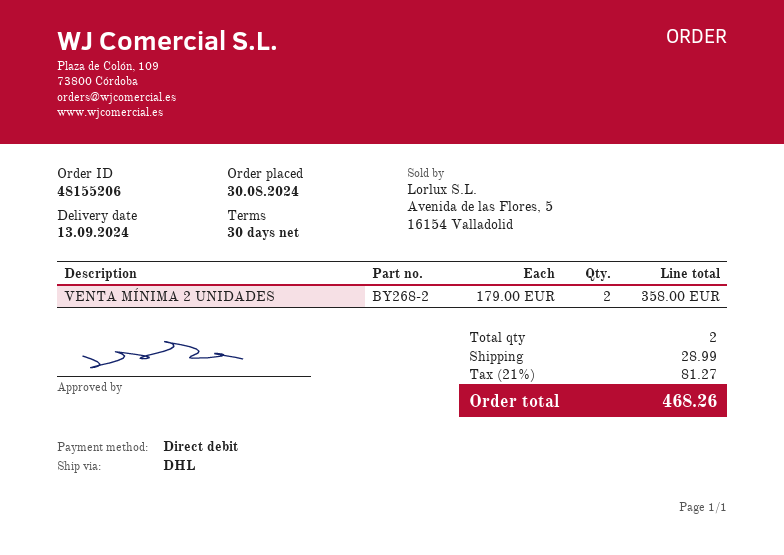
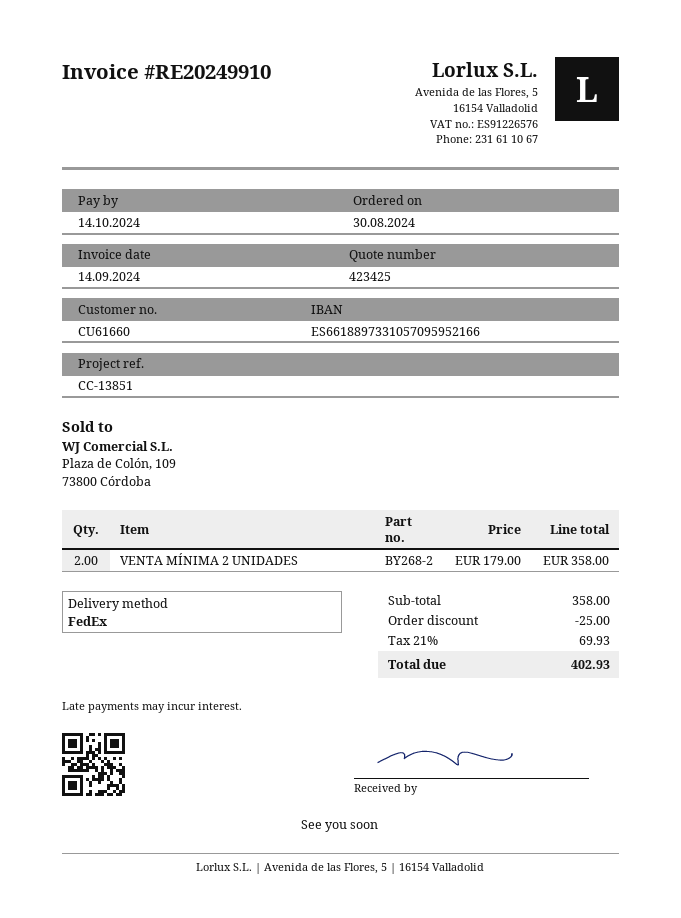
shipping method: DHL -> FedEx
discount: none -> 25.00
shipping: 28.99 -> none
tax: 21% = 81.27 -> 21% = 69.93
total: 468.26 -> 402.93

